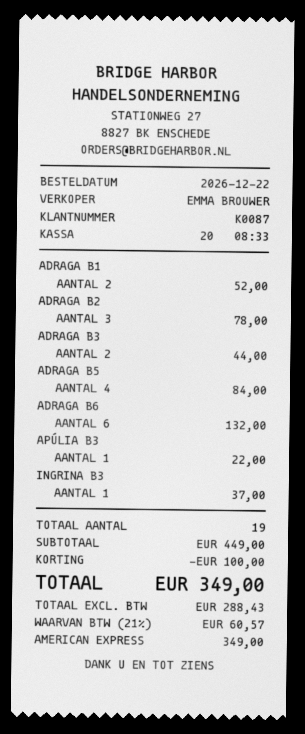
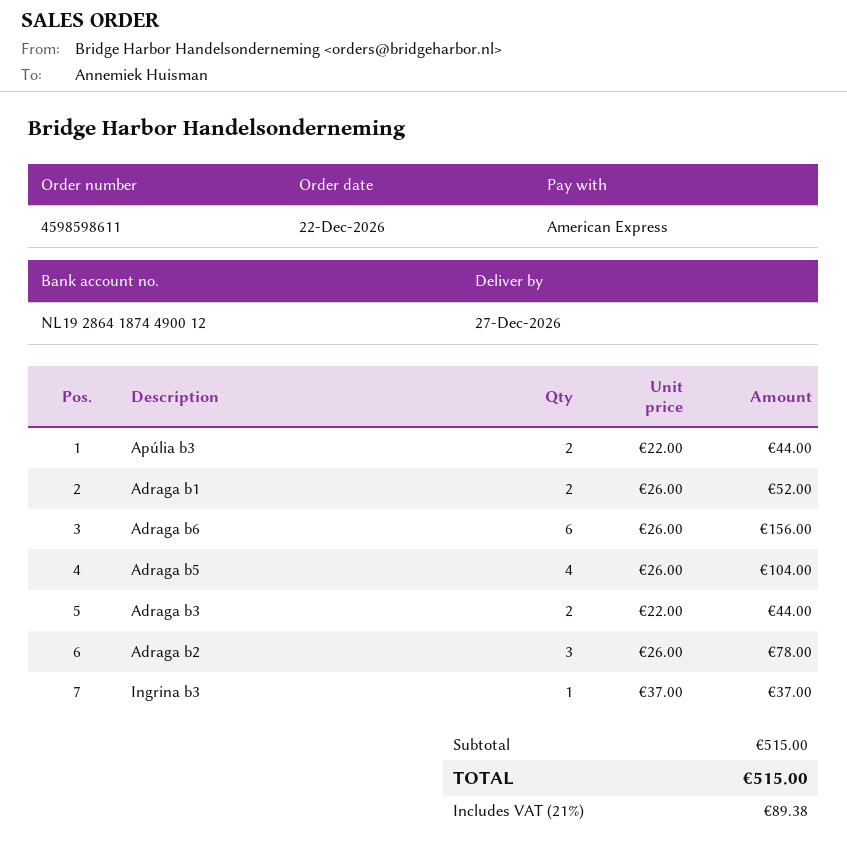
ADRAGA B5: 4 for 84.00 -> 4 for 104.00
ADRAGA B6: 6 for 132.00 -> 6 for 156.00
APÚLIA B3: 1 for 22.00 -> 2 for 44.00
subtotal: 449.00 -> 515.00
discount: 100.00 -> none
tax: 21% = 60.57 -> 21% = 89.38
total: 349.00 -> 515.00

